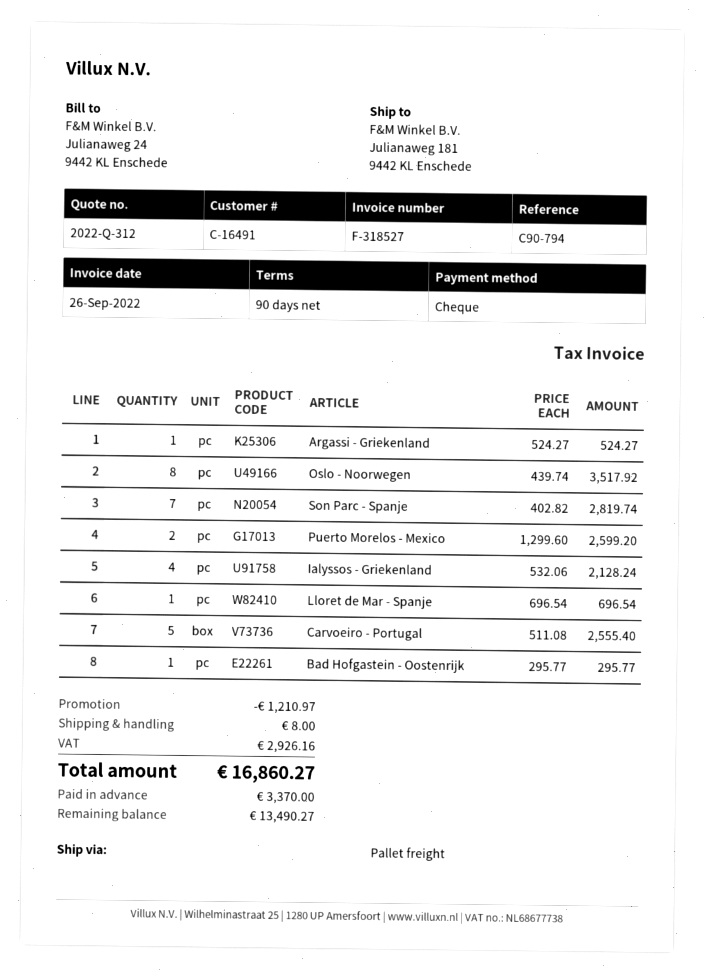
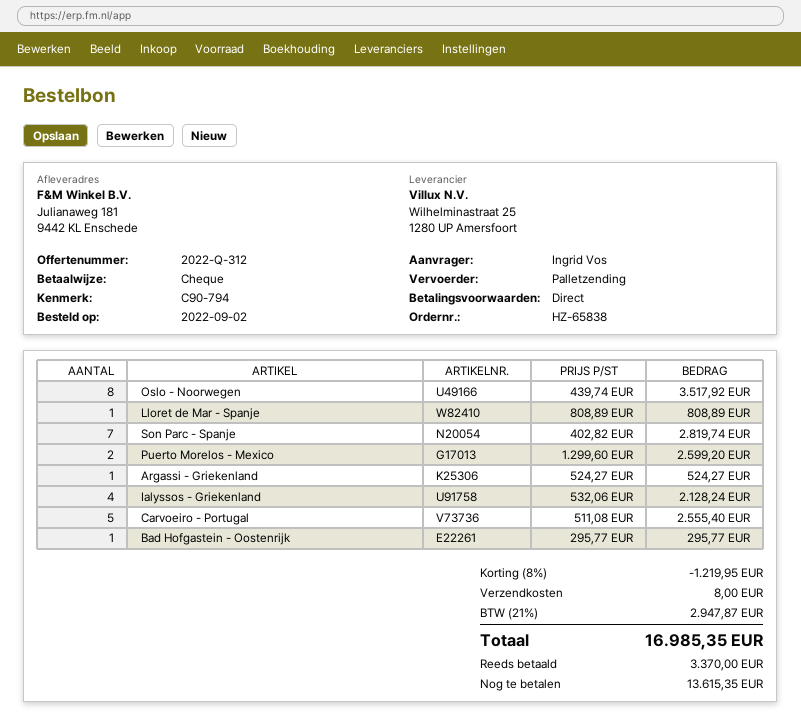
payment terms: 90 days -> on receipt
Lloret de Mar - Spanje: 1 x 696.54 = 696.54 -> 1 x 808.89 = 808.89
discount: 1210.97 -> 1219.95
tax: 2926.16 -> 2947.87
total: 16860.27 -> 16985.35
balance: 13490.27 -> 13615.35

